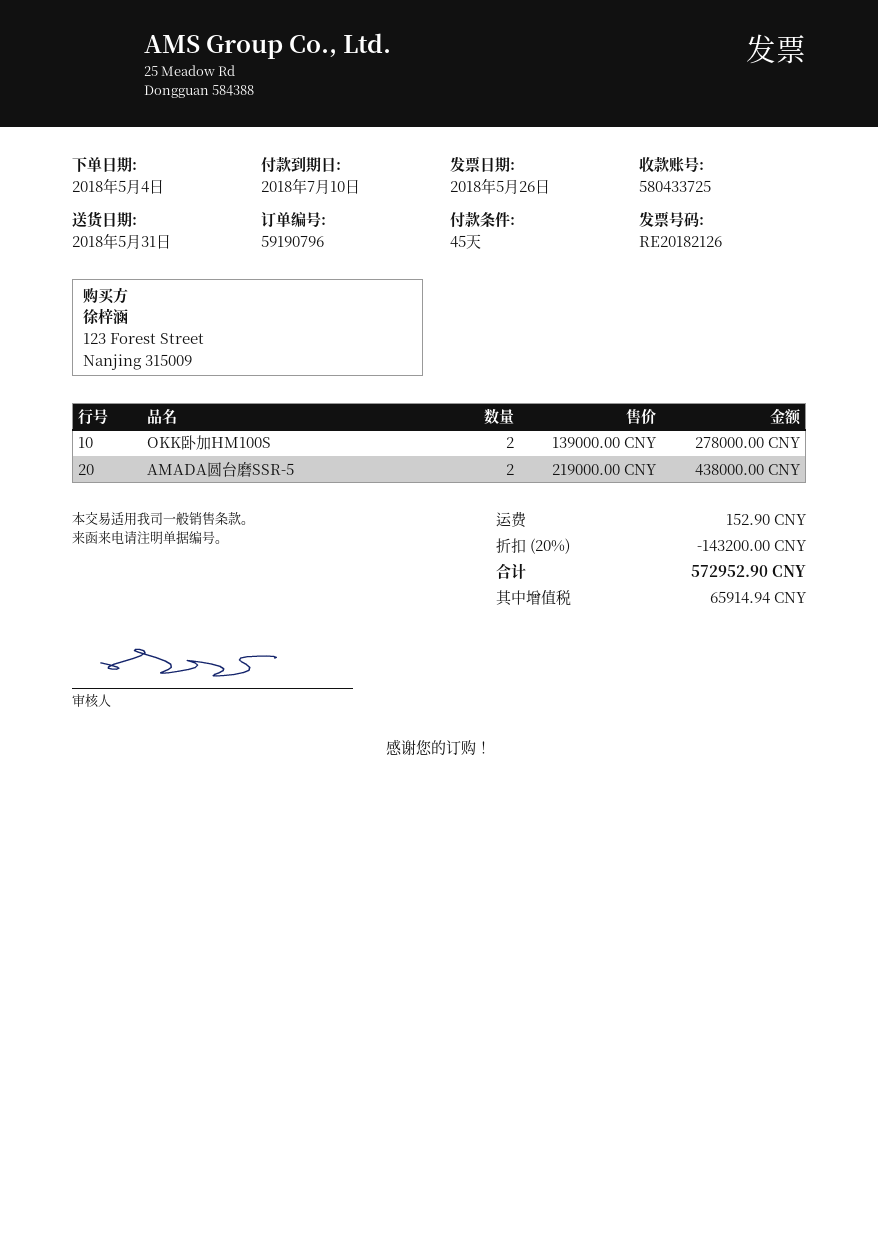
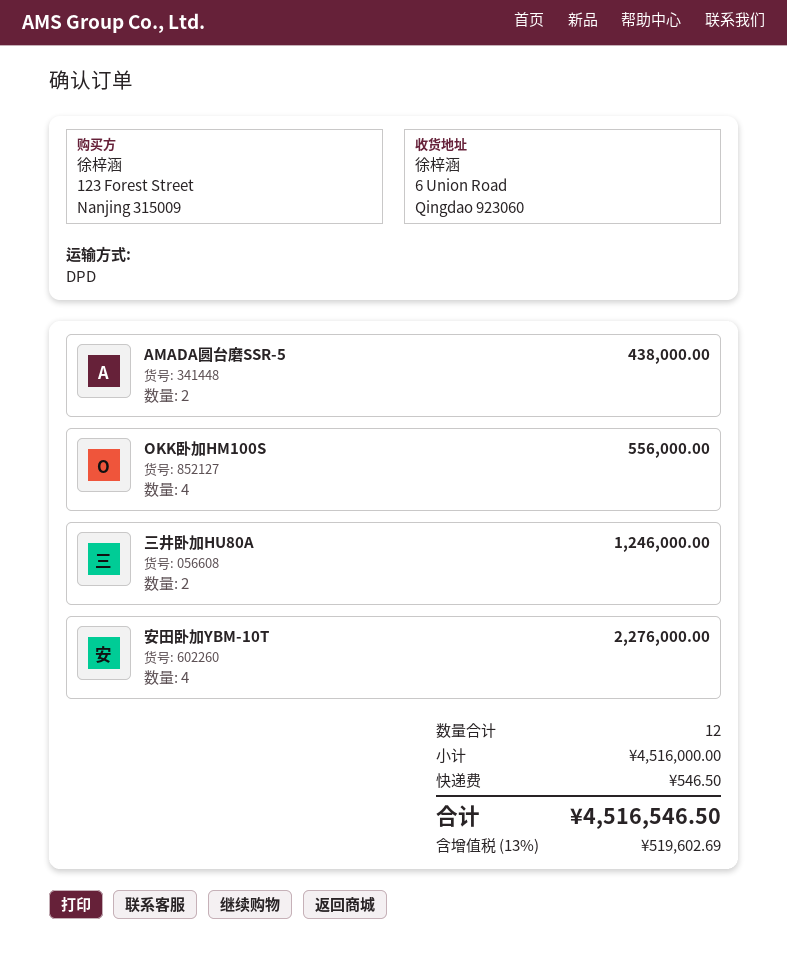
OKK卧加HM100S: 2 for 278000.00 -> 4 for 556000.00
三井卧加HU80A: none -> 2 for 1246000.00
安田卧加YBM-10T: none -> 4 for 2276000.00
discount: 20% = 143200.00 -> none
shipping: 152.90 -> 546.50
tax: 65914.94 -> 519602.69
total: 572952.90 -> 4516546.50

